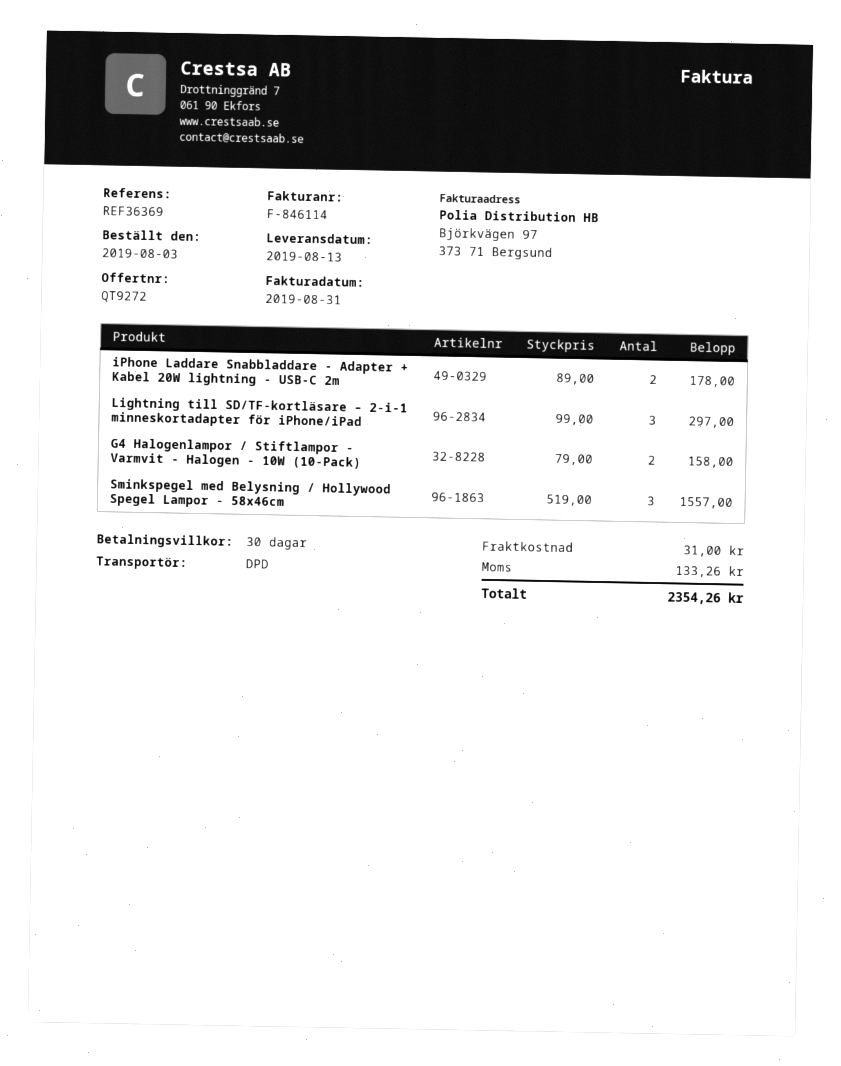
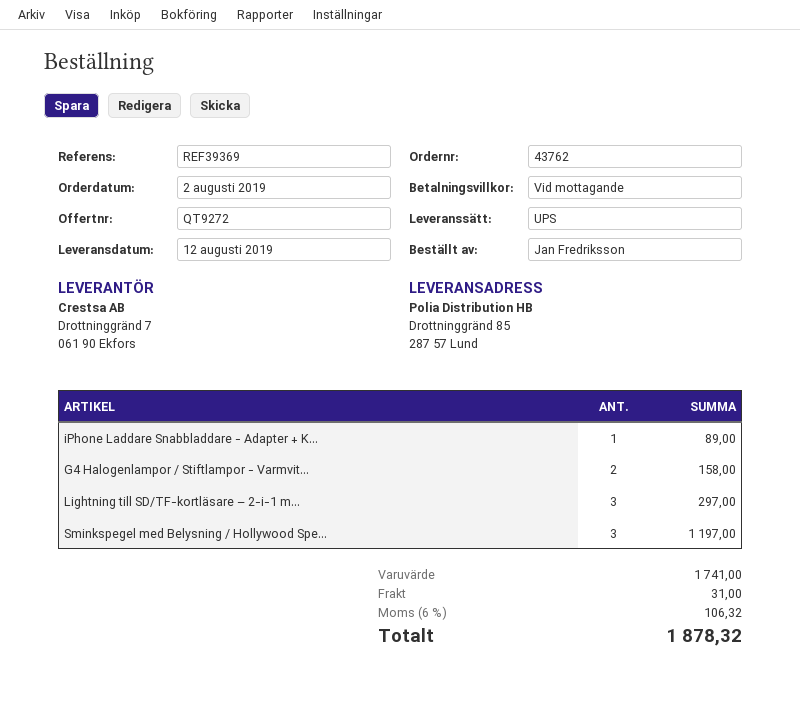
order date: 2019-08-03 -> 2019-08-02
delivery date: 2019-08-13 -> 2019-08-12
payment terms: 30 days -> on receipt
reference: REF36369 -> REF39369
shipping method: DPD -> UPS
iPhone Laddare Snabbladdare - Adapter + Kabel 20W lightning - USB-C 2m: 2 for 178.00 -> 1 for 89.00
Sminkspegel med Belysning / Hollywood Spegel Lampor - 58x46cm: 3 for 1557.00 -> 3 for 1197.00
tax: 133.26 -> 106.32
total: 2354.26 -> 1878.32

